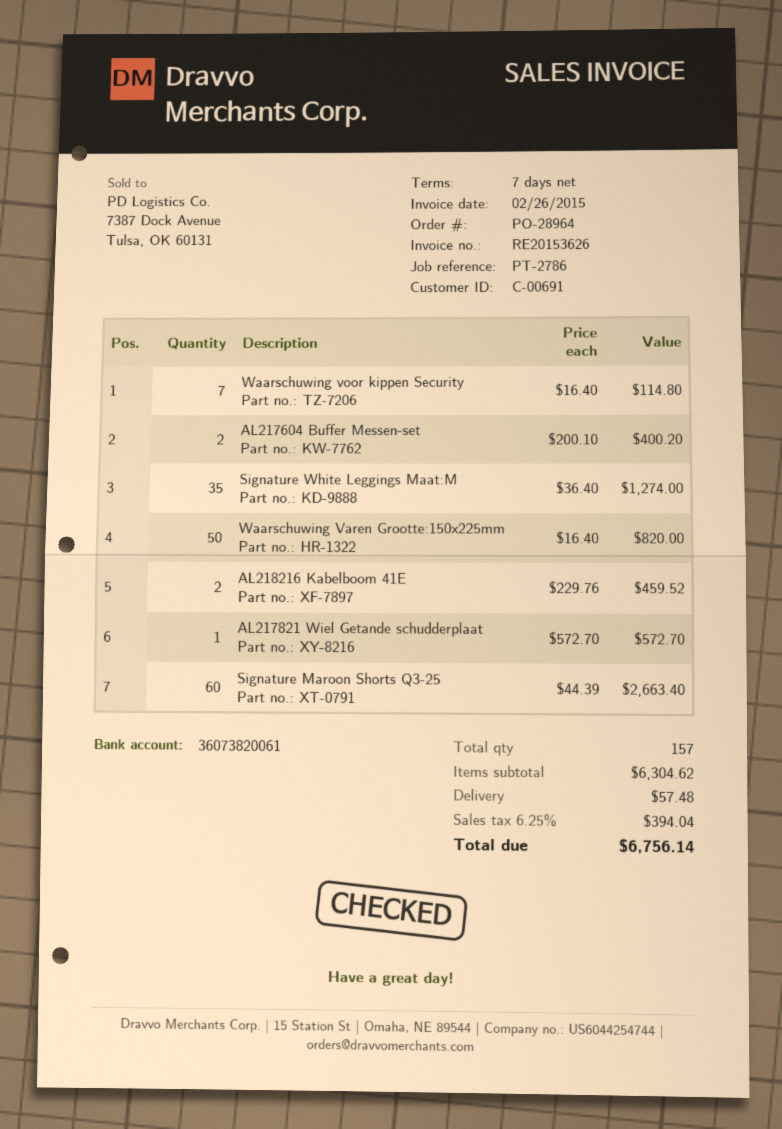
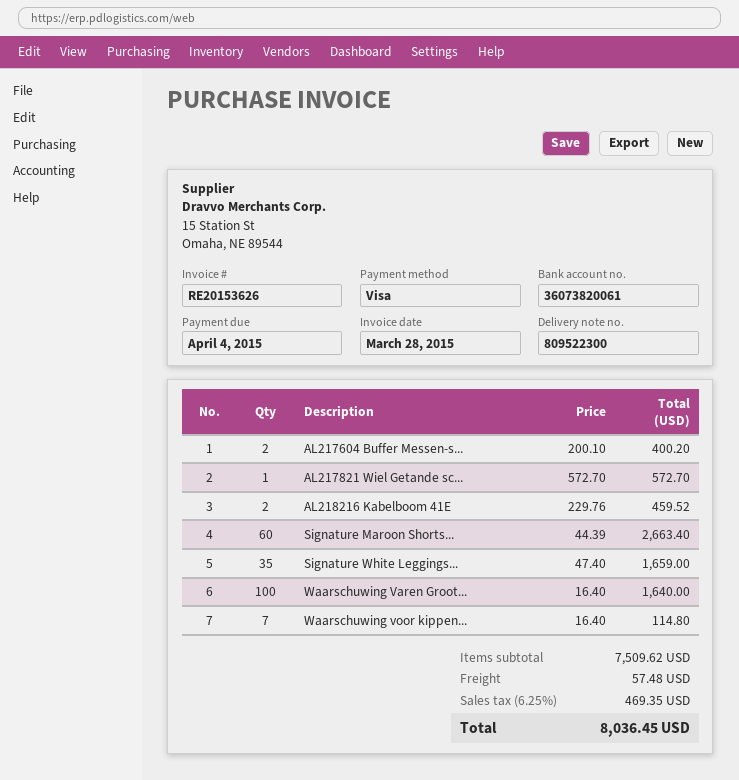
invoice date: 2015-02-26 -> 2015-03-28
Signature White Leggings Maat:M: 35 x 36.40 = 1274.00 -> 35 x 47.40 = 1659.00
Waarschuwing Varen Grootte:150x225mm: 50 x 16.40 = 820.00 -> 100 x 16.40 = 1640.00
subtotal: 6304.62 -> 7509.62
tax: 6.25% = 394.04 -> 6.25% = 469.35
total: 6756.14 -> 8036.45

